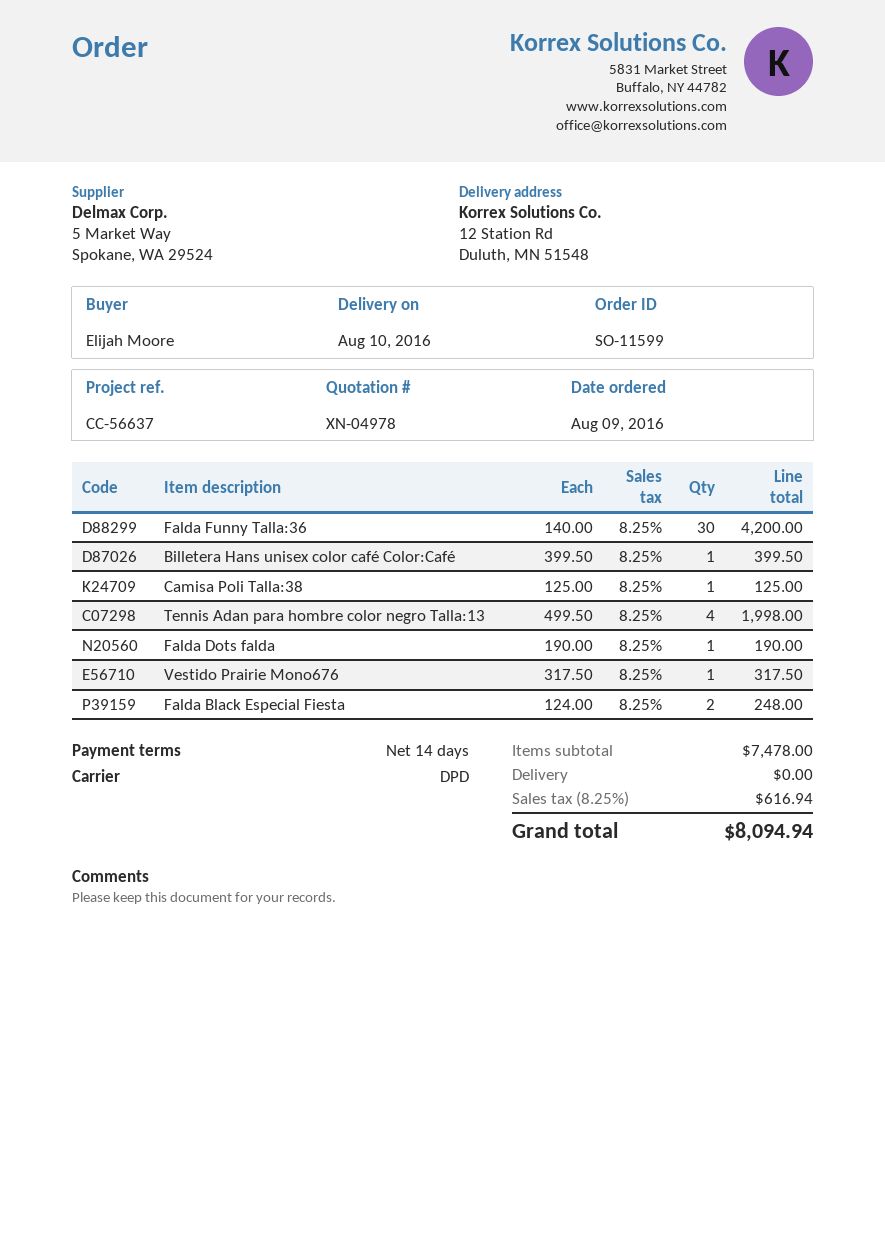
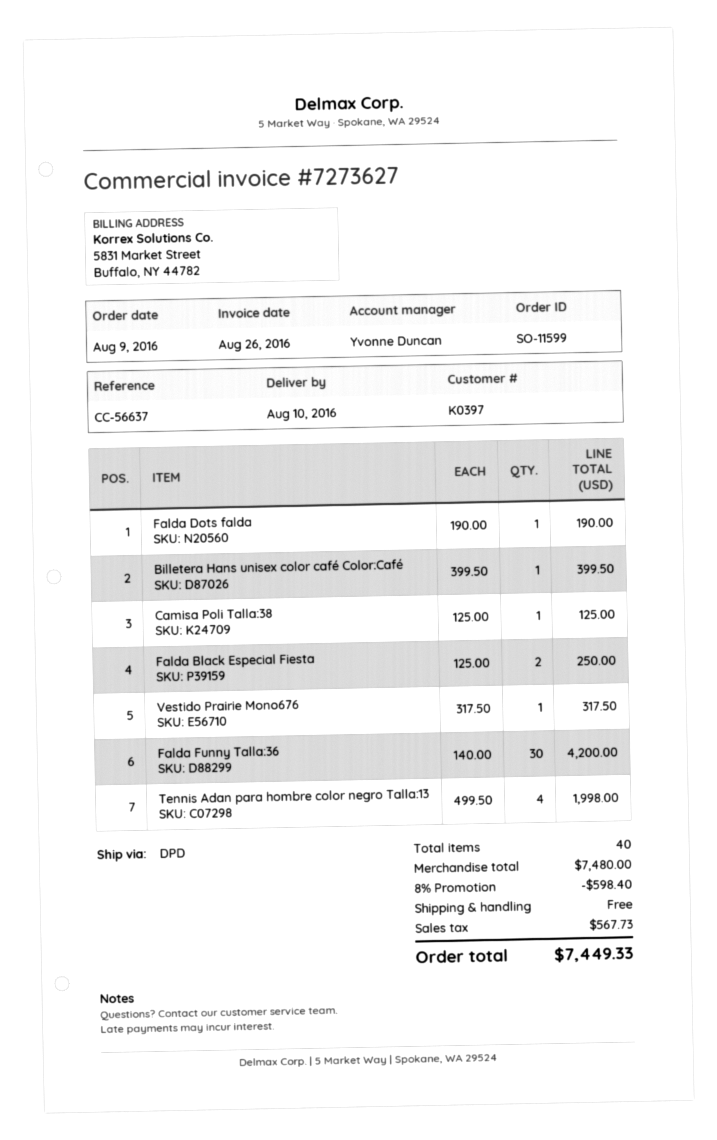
Falda Black Especial Fiesta: 2 x 124.00 = 248.00 -> 2 x 125.00 = 250.00
subtotal: 7478.00 -> 7480.00
discount: none -> 8% = 598.40
tax: 616.94 -> 567.73
total: 8094.94 -> 7449.33

